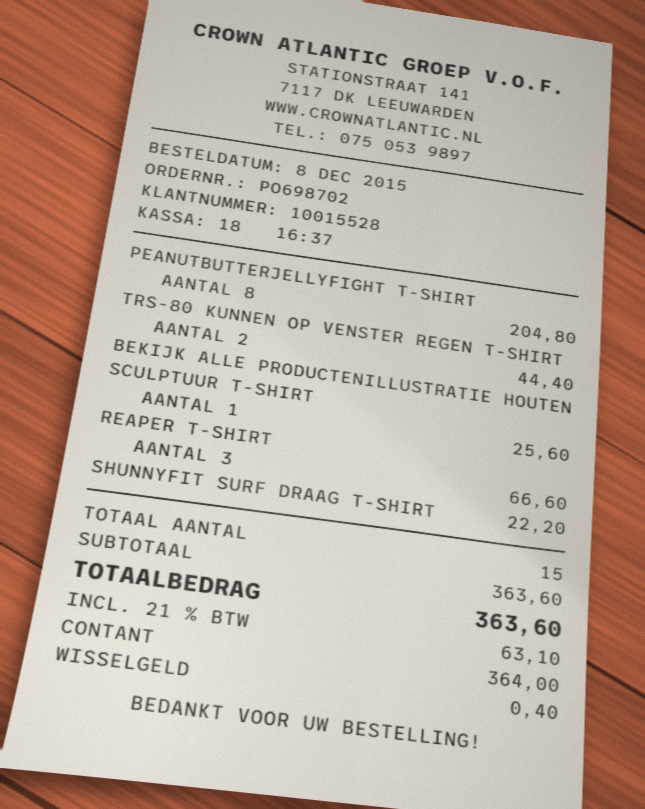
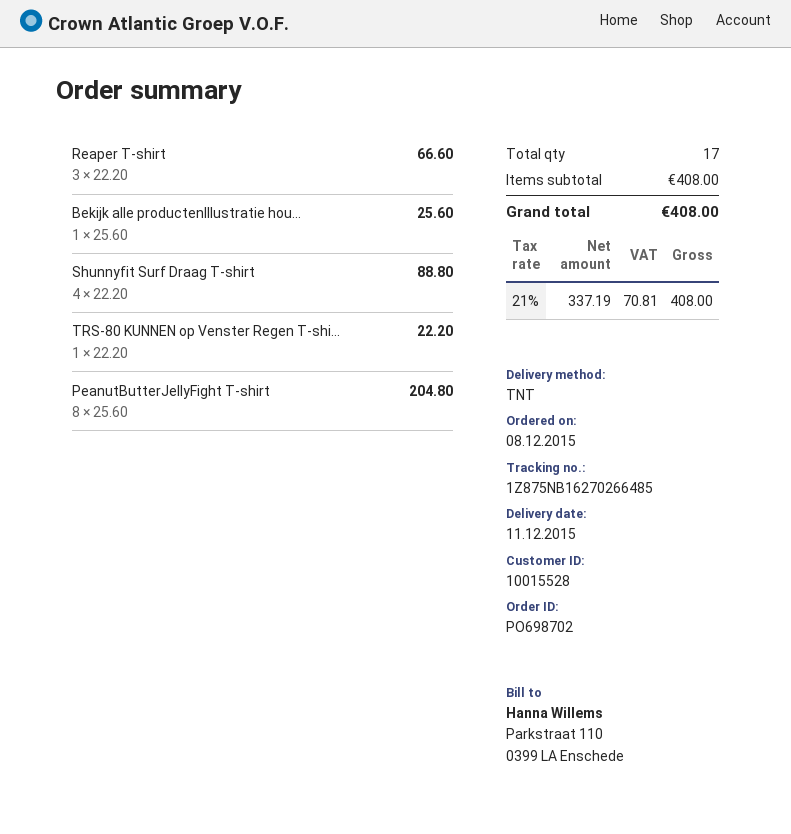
TRS-80 KUNNEN OP VENSTER REGEN T-SHIRT: 2 for 44.40 -> 1 for 22.20
SHUNNYFIT SURF DRAAG T-SHIRT: 1 for 22.20 -> 4 for 88.80
total quantity: 15 -> 17
subtotal: 363.60 -> 408.00
tax: 21% = 63.10 -> 21% = 70.81
total: 363.60 -> 408.00

